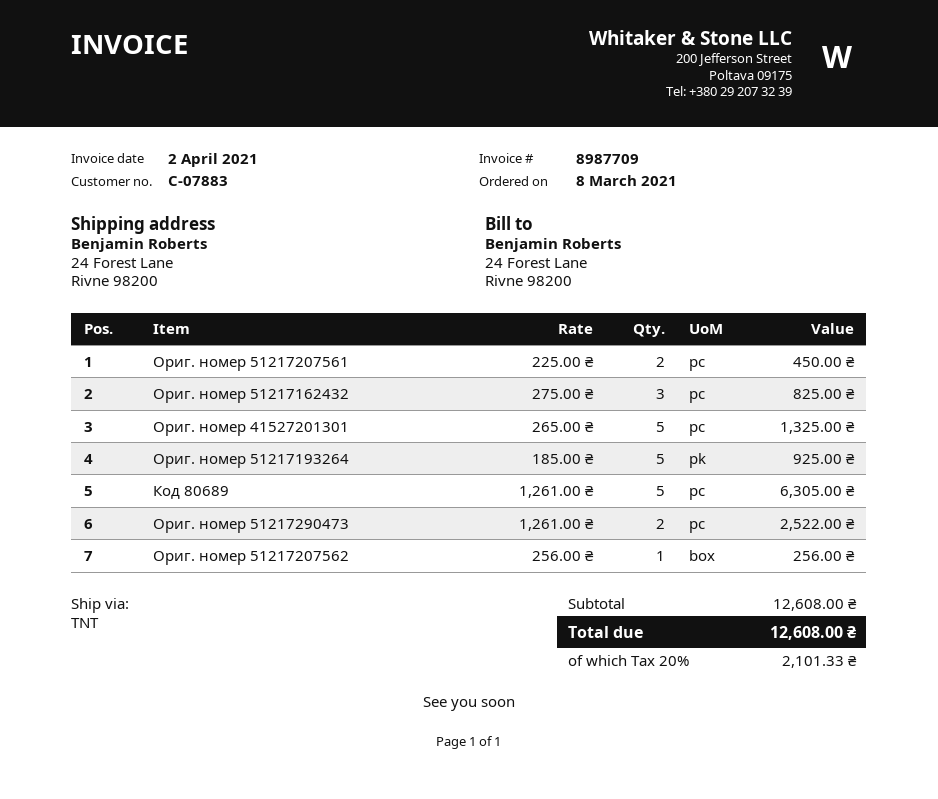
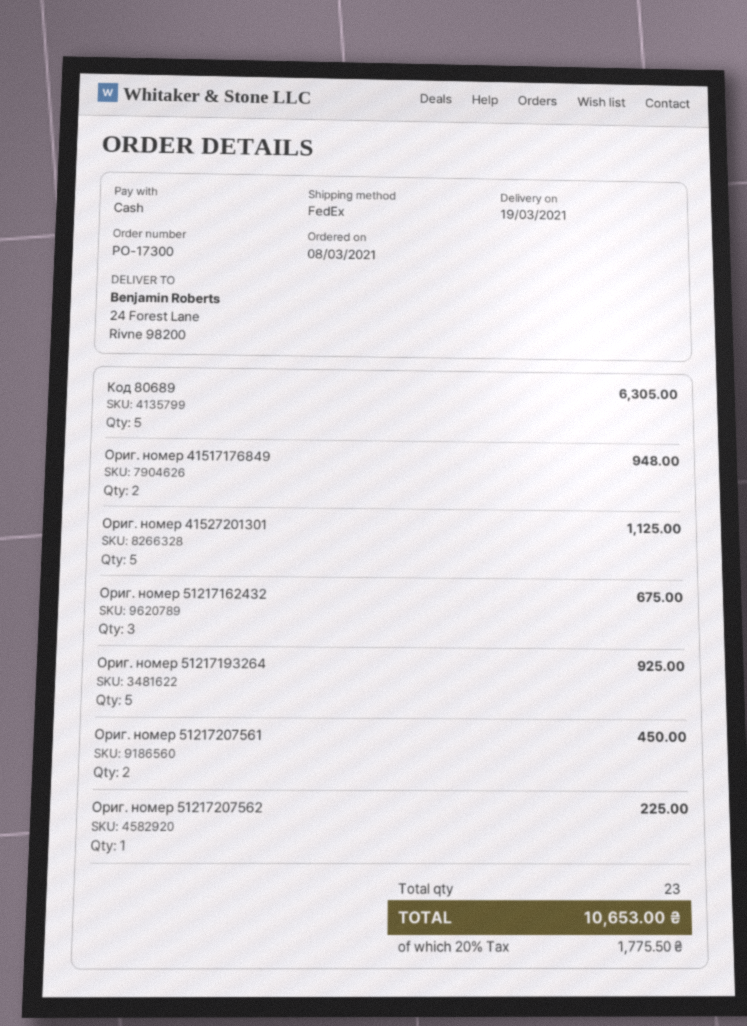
shipping method: TNT -> FedEx
Ориг. номер 51217162432: 3 for 825.00 -> 3 for 675.00
Ориг. номер 41527201301: 5 for 1325.00 -> 5 for 1125.00
Ориг. номер 51217290473: 2 for 2522.00 -> none
Ориг. номер 51217207562: 1 for 256.00 -> 1 for 225.00
Ориг. номер 41517176849: none -> 2 for 948.00
tax: 20% = 2101.33 -> 20% = 1775.50
total: 12608.00 -> 10653.00

